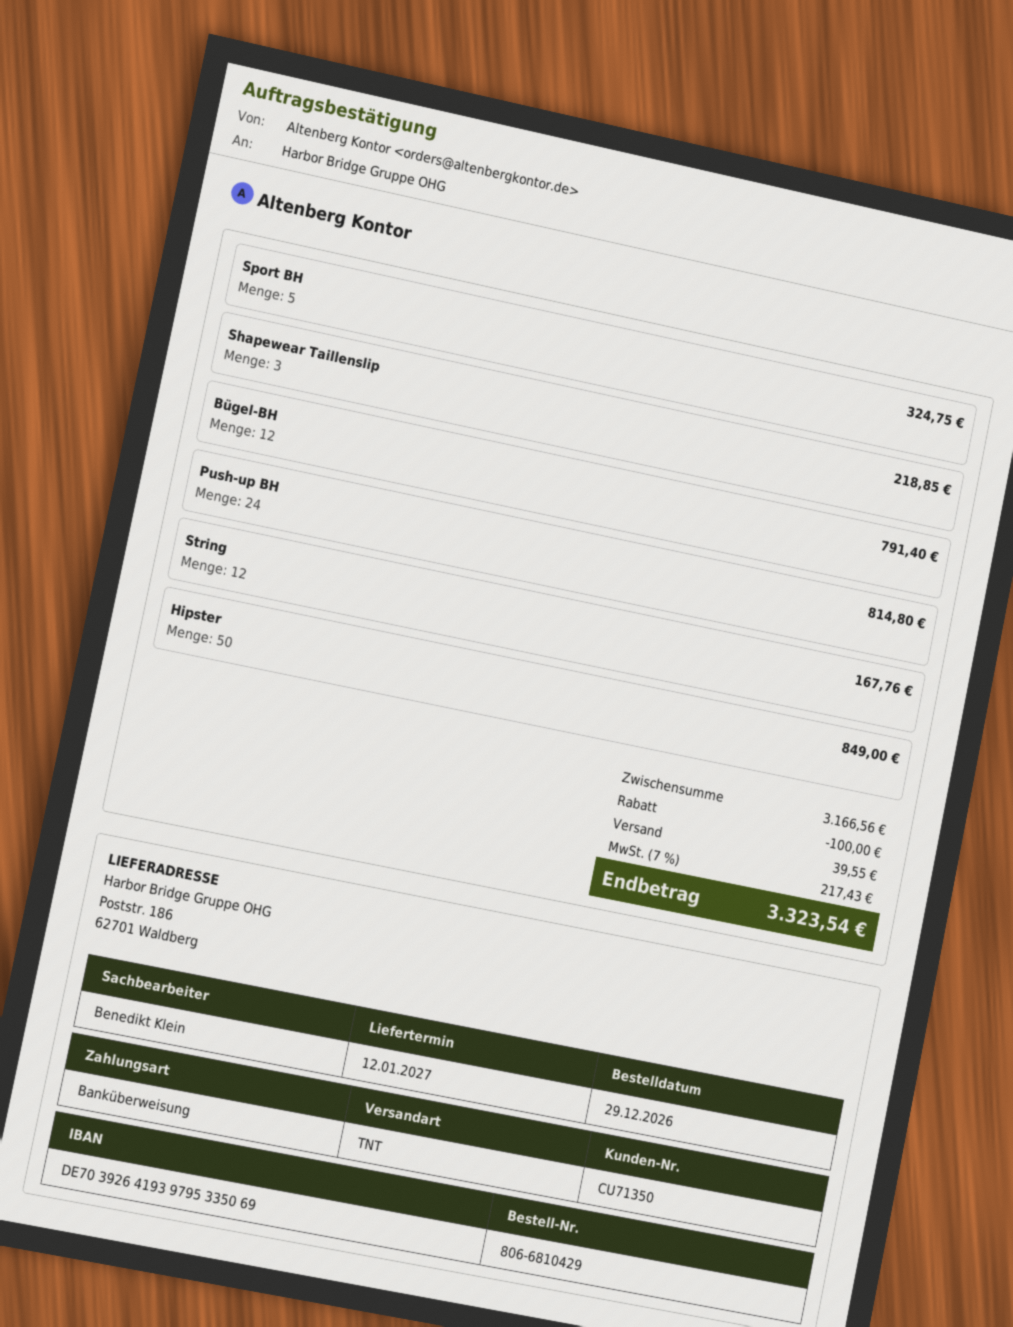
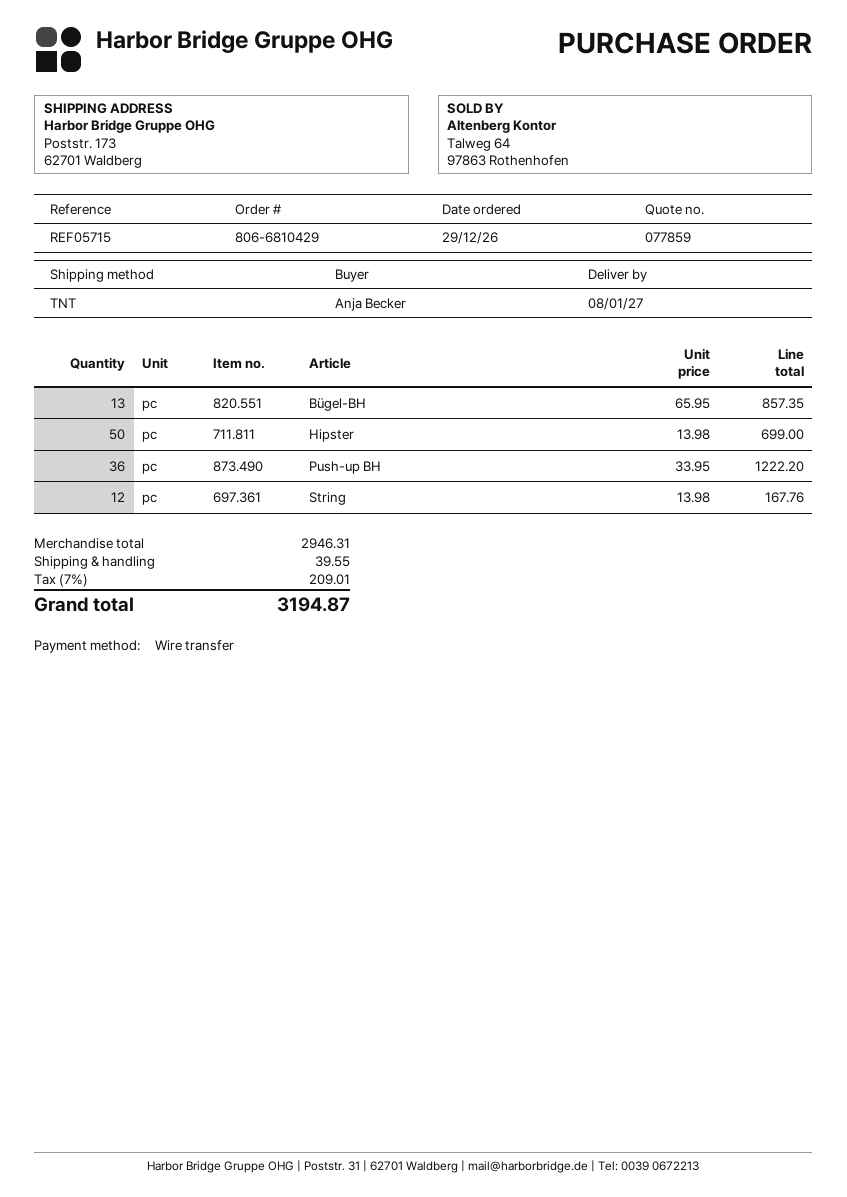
delivery date: 2027-01-12 -> 2027-01-08
ship to: Poststr. 186, 62701 Waldberg -> Poststr. 173, 62701 Waldberg
Sport BH: 5 for 324.75 -> none
Shapewear Taillenslip: 3 for 218.85 -> none
Bügel-BH: 12 for 791.40 -> 13 for 857.35
Push-up BH: 24 for 814.80 -> 36 for 1222.20
Hipster: 50 for 849.00 -> 50 for 699.00
subtotal: 3166.56 -> 2946.31
discount: 100.00 -> none
tax: 7% = 217.43 -> 7% = 209.01
total: 3323.54 -> 3194.87

